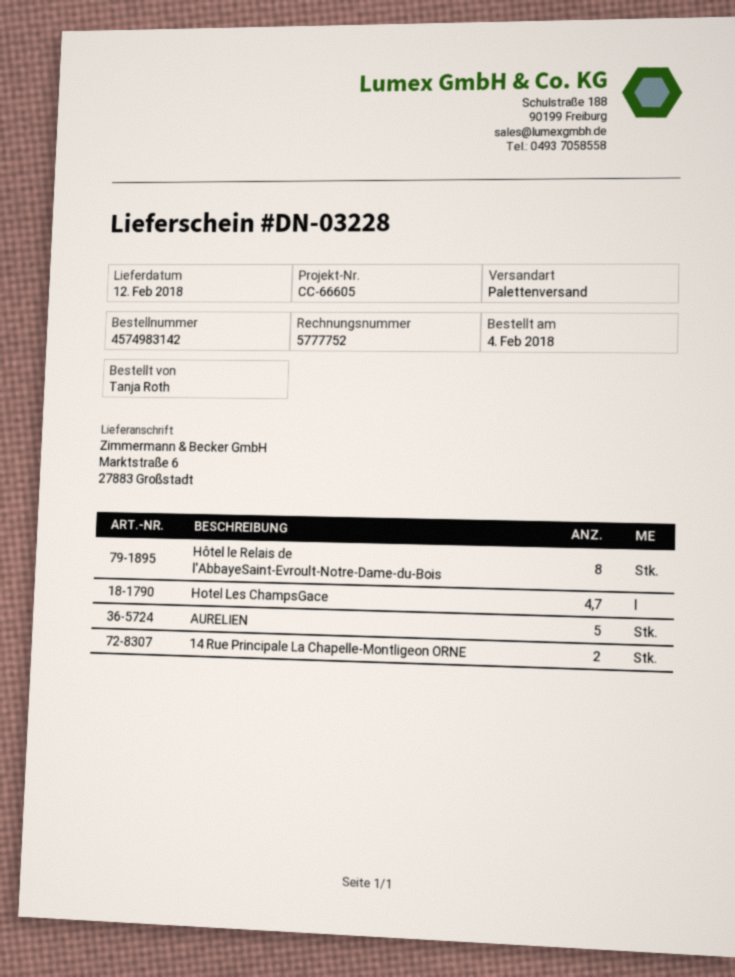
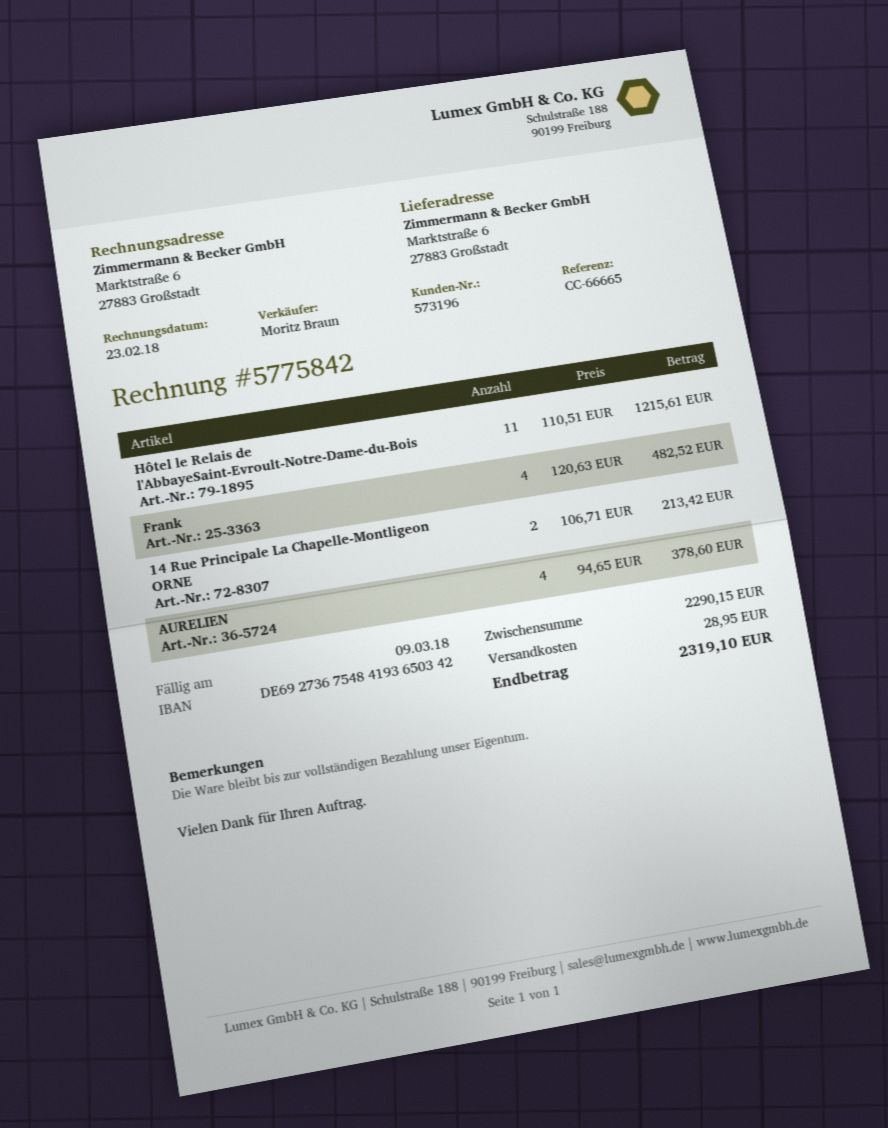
invoice number: 5777752 -> 5775842
reference: CC-66605 -> CC-66665
Hôtel le Relais de l'AbbayeSaint-Evroult-Notre-Dame-du-Bois: 8 -> 11
Hotel Les ChampsGace: 4.7 -> none
AURELIEN: 5 -> 4
Frank: none -> 4

